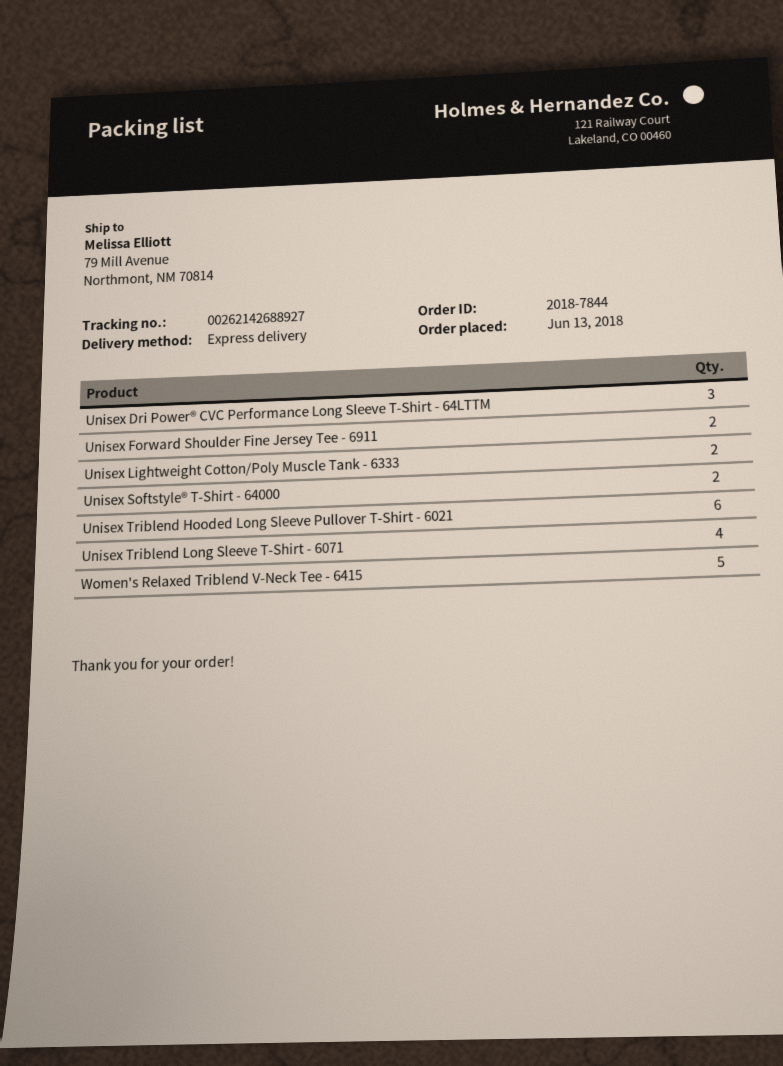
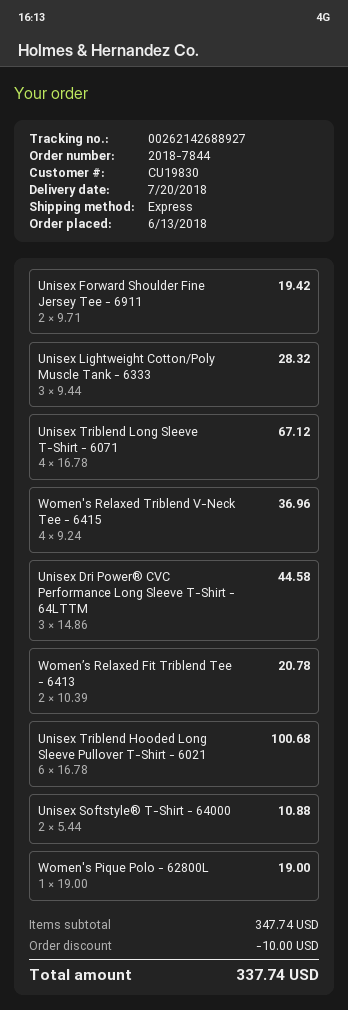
Unisex Lightweight Cotton/Poly Muscle Tank - 6333: 2 -> 3
Women's Relaxed Triblend V-Neck Tee - 6415: 5 -> 4
Women’s Relaxed Fit Triblend Tee - 6413: none -> 2
Women's Pique Polo - 62800L: none -> 1

